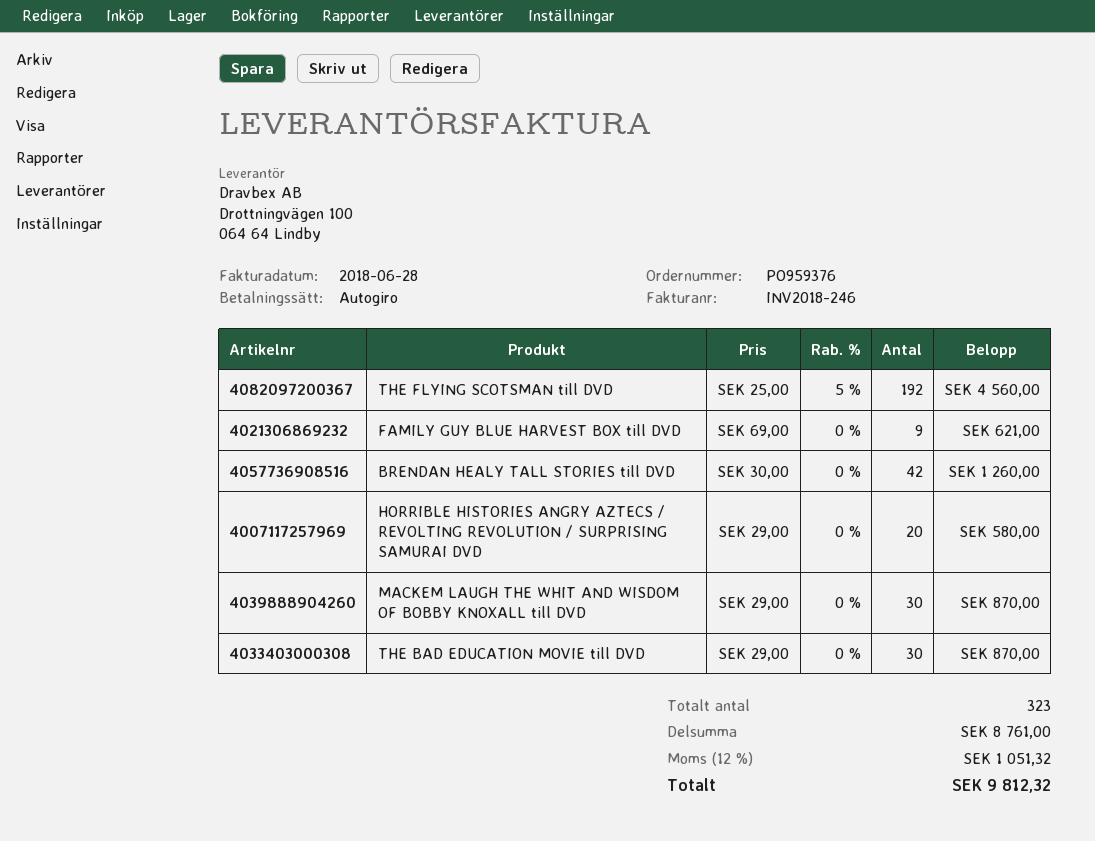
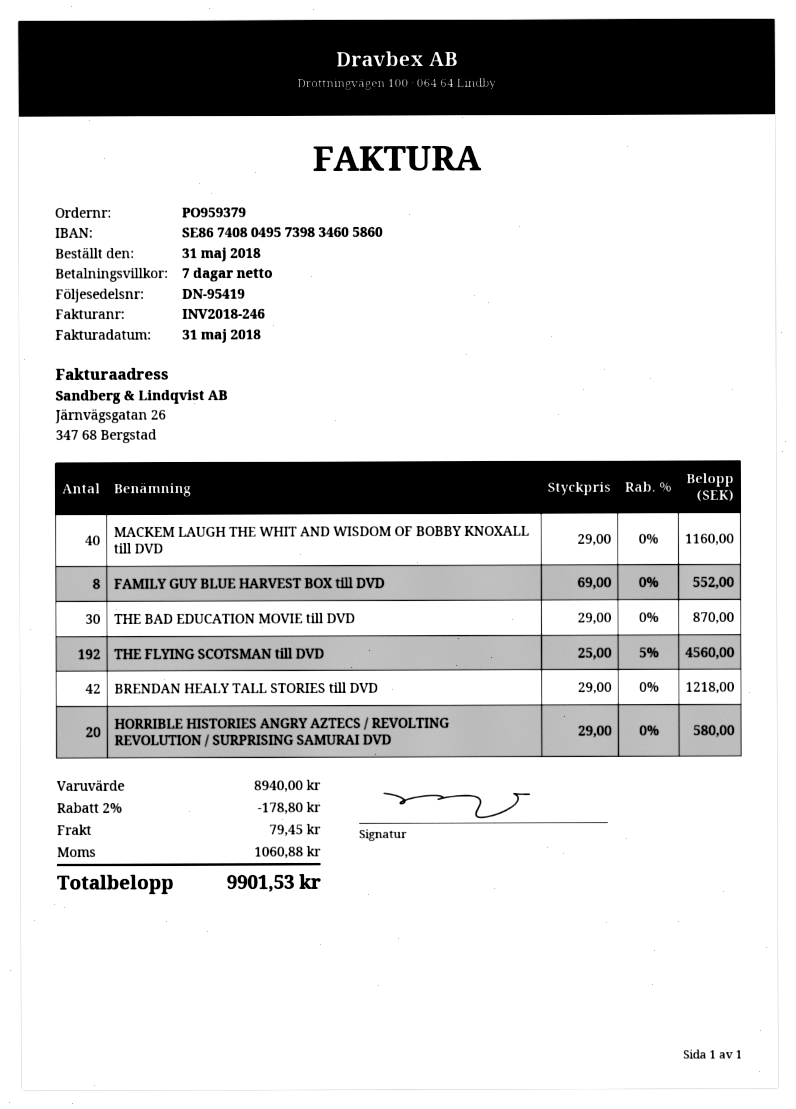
order number: PO959376 -> PO959379
invoice date: 2018-06-28 -> 2018-05-31
FAMILY GUY BLUE HARVEST BOX till DVD: 9 x 69.00 = 621.00 -> 8 x 69.00 = 552.00
BRENDAN HEALY TALL STORIES till DVD: 42 x 30.00 = 1260.00 -> 42 x 29.00 = 1218.00
MACKEM LAUGH THE WHIT AND WISDOM OF BOBBY KNOXALL till DVD: 30 x 29.00 = 870.00 -> 40 x 29.00 = 1160.00
subtotal: 8761.00 -> 8940.00
discount: none -> 2% = 178.80
shipping: none -> 79.45
tax: 1051.32 -> 1060.88
total: 9812.32 -> 9901.53

